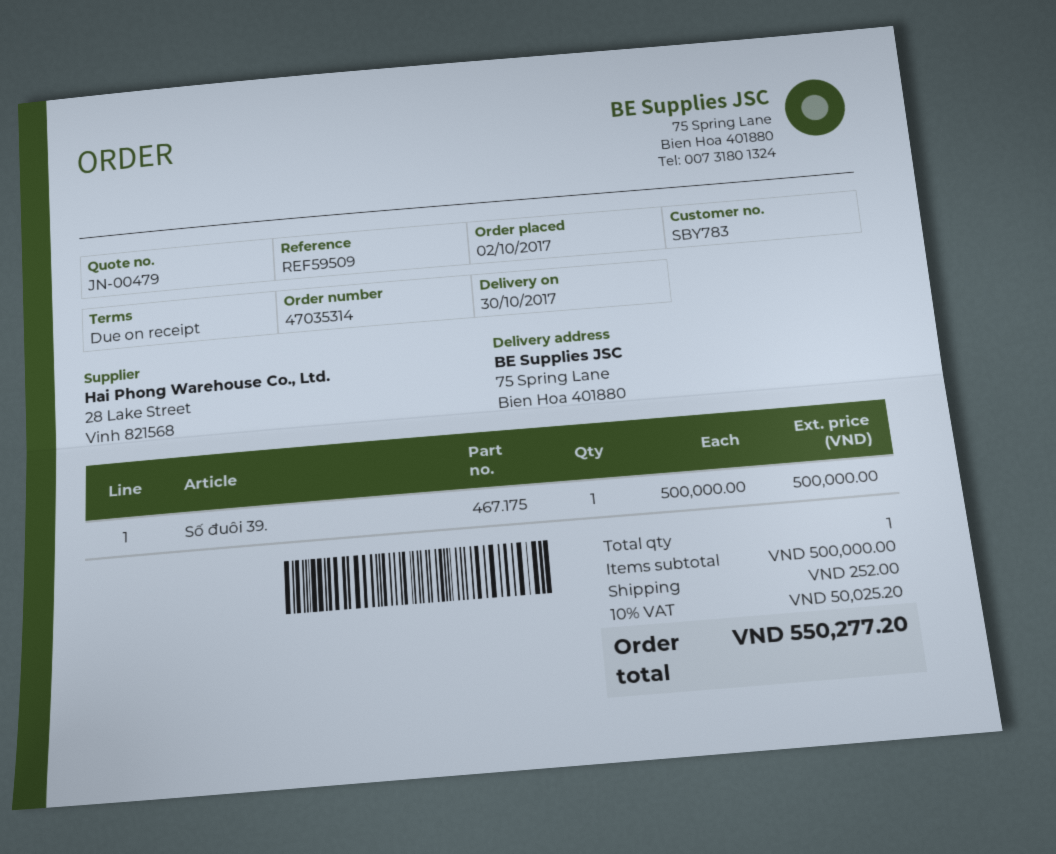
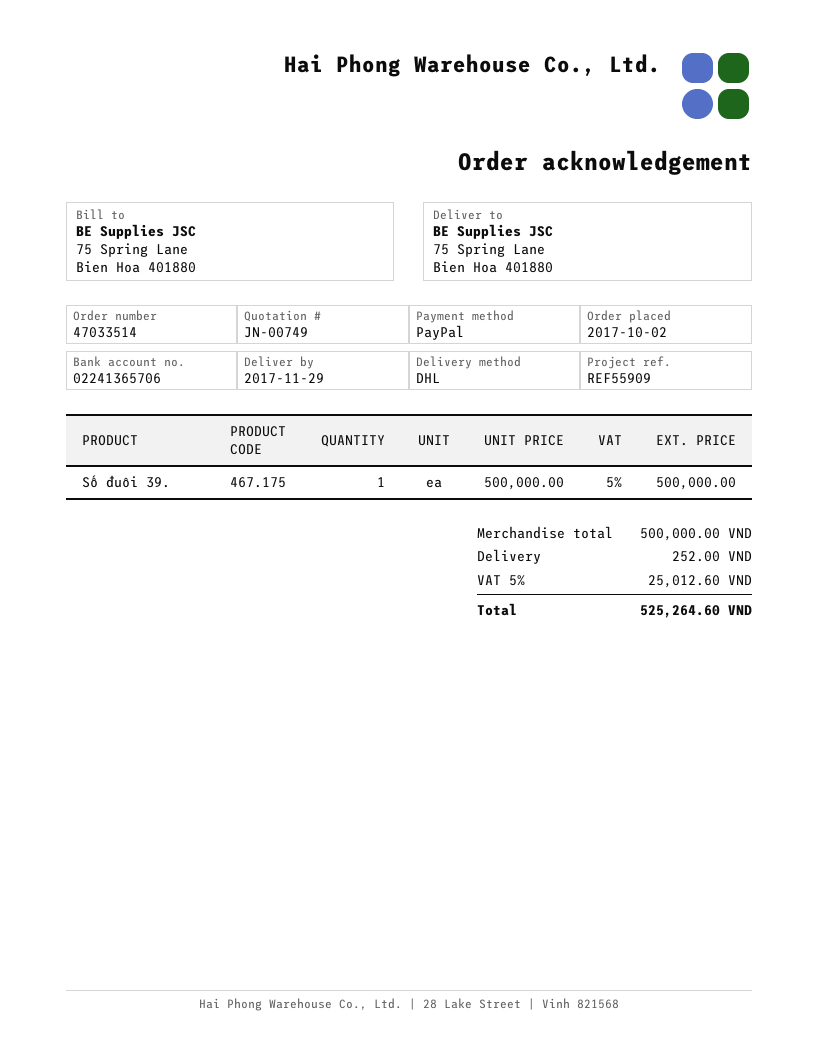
quote number: JN-00479 -> JN-00749
order number: 47035314 -> 47033514
delivery date: 2017-10-30 -> 2017-11-29
reference: REF59509 -> REF55909
tax: 10% = 50025.20 -> 5% = 25012.60
total: 550277.20 -> 525264.60

